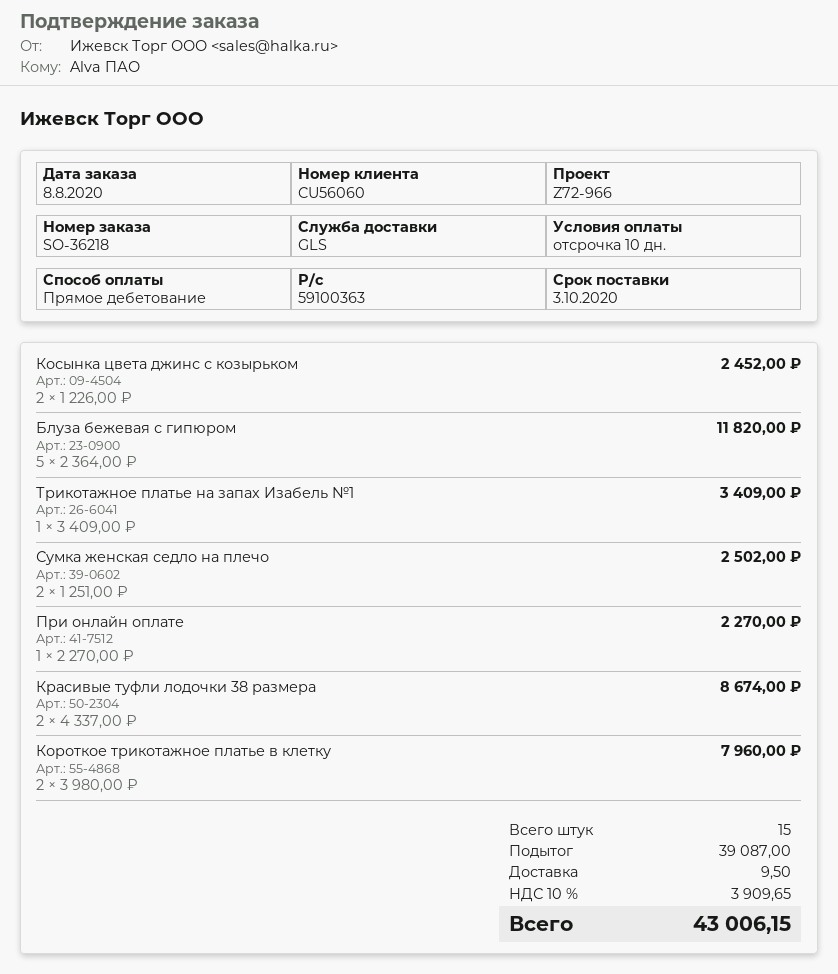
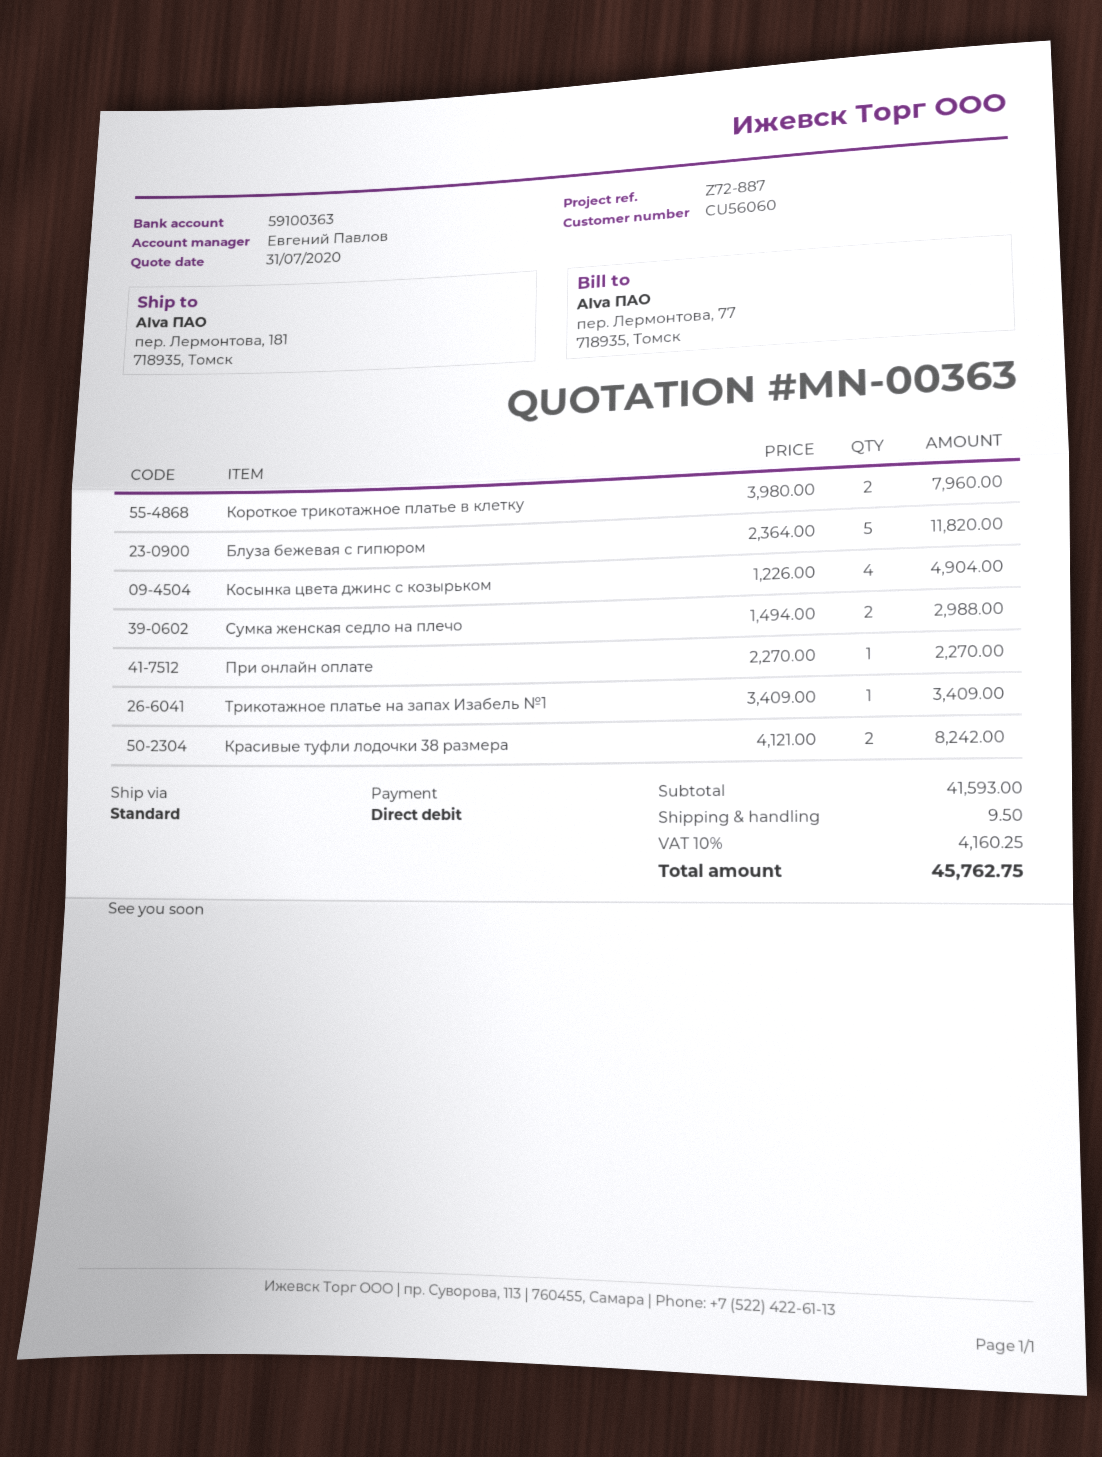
reference: Z72-966 -> Z72-887
shipping method: GLS -> standard
Косынка цвета джинс с козырьком: 2 x 1226.00 = 2452.00 -> 4 x 1226.00 = 4904.00
Сумка женская седло на плечо: 2 x 1251.00 = 2502.00 -> 2 x 1494.00 = 2988.00
Красивые туфли лодочки 38 размера: 2 x 4337.00 = 8674.00 -> 2 x 4121.00 = 8242.00
subtotal: 39087.00 -> 41593.00
tax: 10% = 3909.65 -> 10% = 4160.25
total: 43006.15 -> 45762.75

